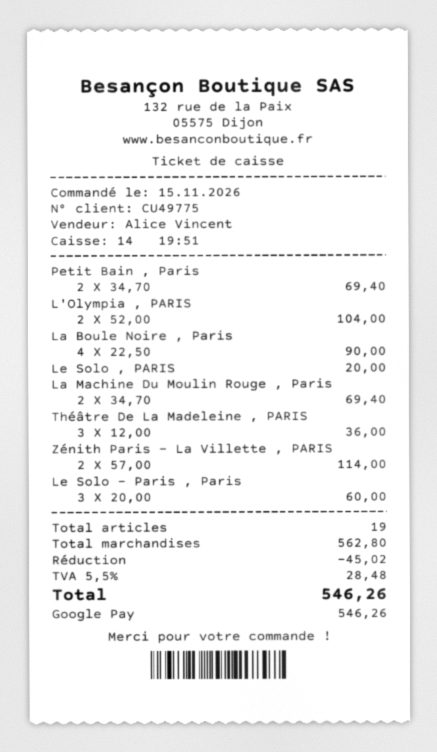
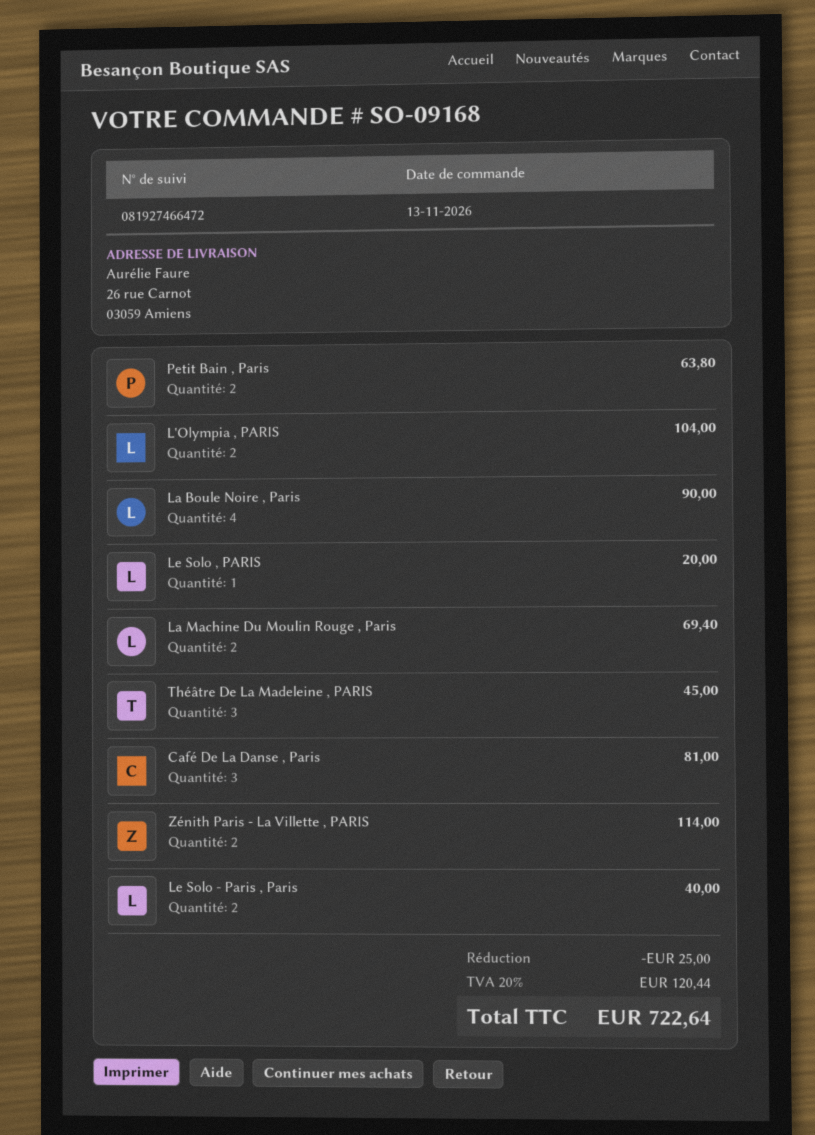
order date: 2026-11-15 -> 2026-11-13
Petit Bain , Paris: 2 for 69.40 -> 2 for 63.80
Théâtre De La Madeleine , PARIS: 3 for 36.00 -> 3 for 45.00
Le Solo - Paris , Paris: 3 for 60.00 -> 2 for 40.00
Café De La Danse , Paris: none -> 3 for 81.00
discount: 45.02 -> 25.00
tax: 5.5% = 28.48 -> 20% = 120.44
total: 546.26 -> 722.64

